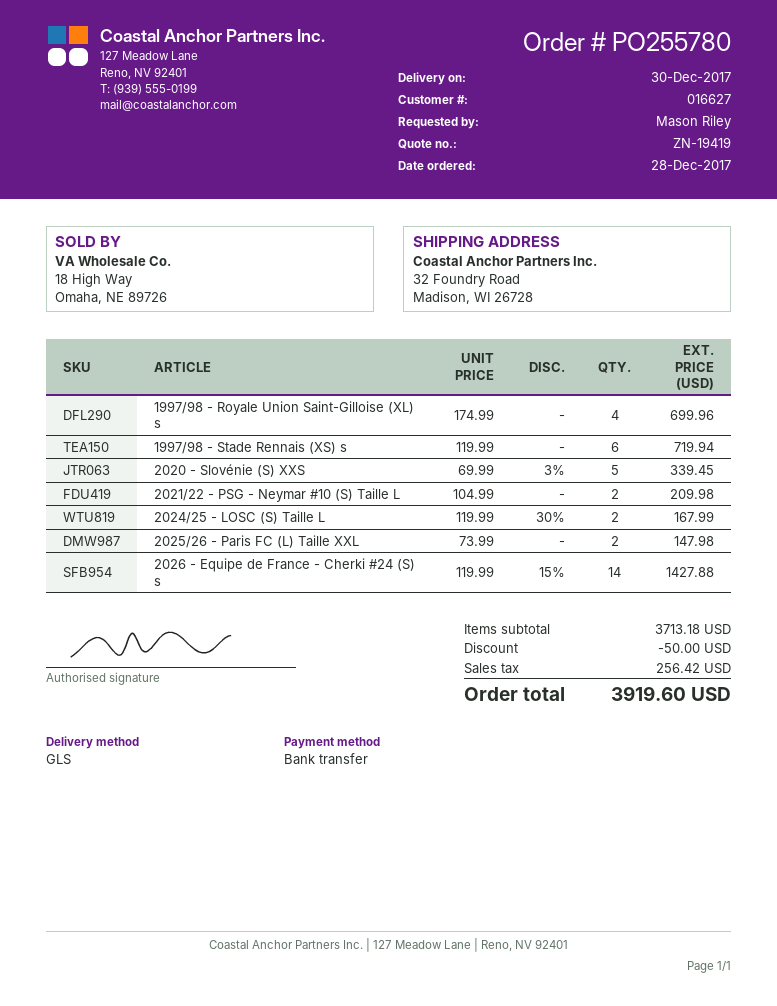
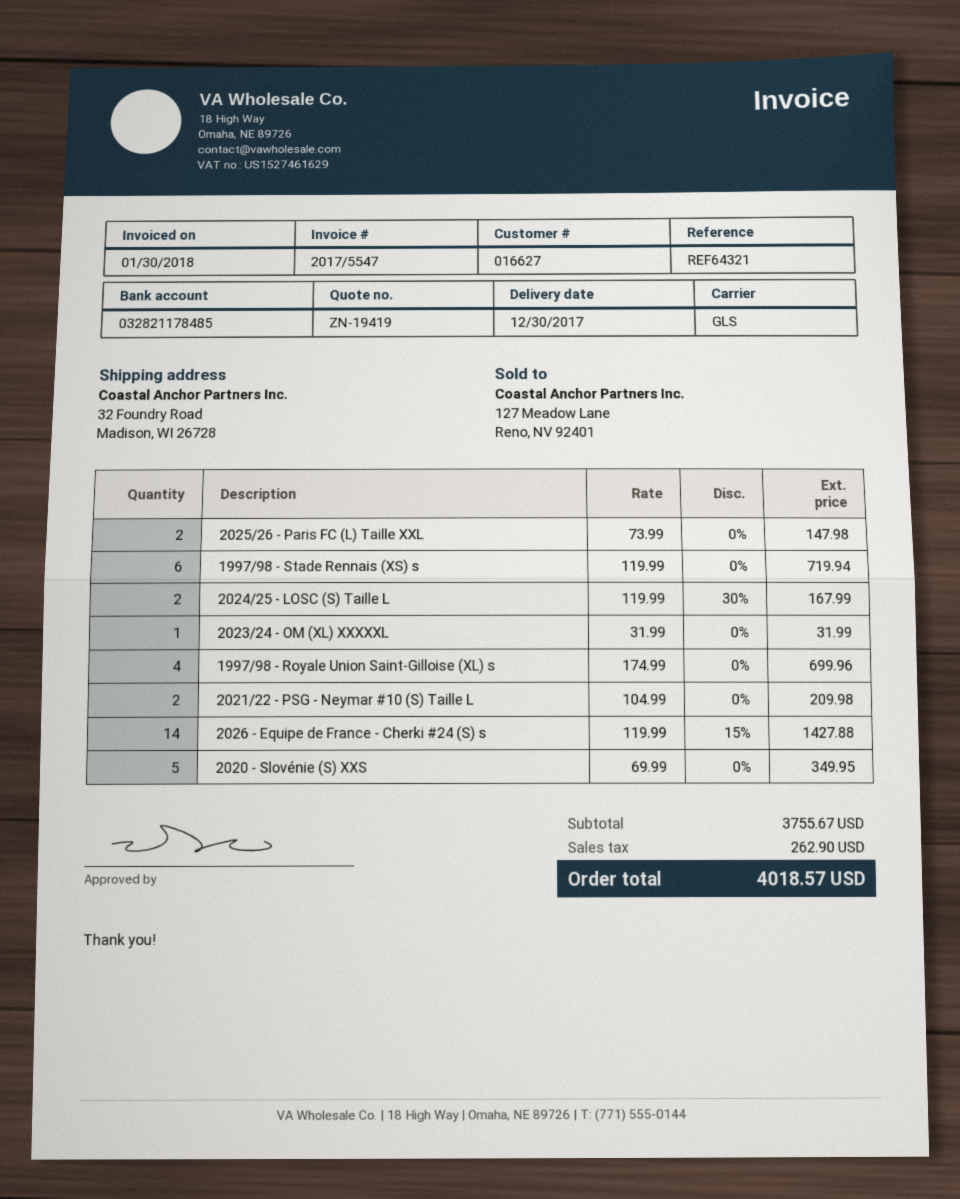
2020 - Slovénie (S) XXS: 5 x 69.99 - 3% = 339.45 -> 5 x 69.99 = 349.95
2023/24 - OM (XL) XXXXXL: none -> 1 x 31.99 = 31.99
subtotal: 3713.18 -> 3755.67
discount: 50.00 -> none
tax: 256.42 -> 262.90
total: 3919.60 -> 4018.57

